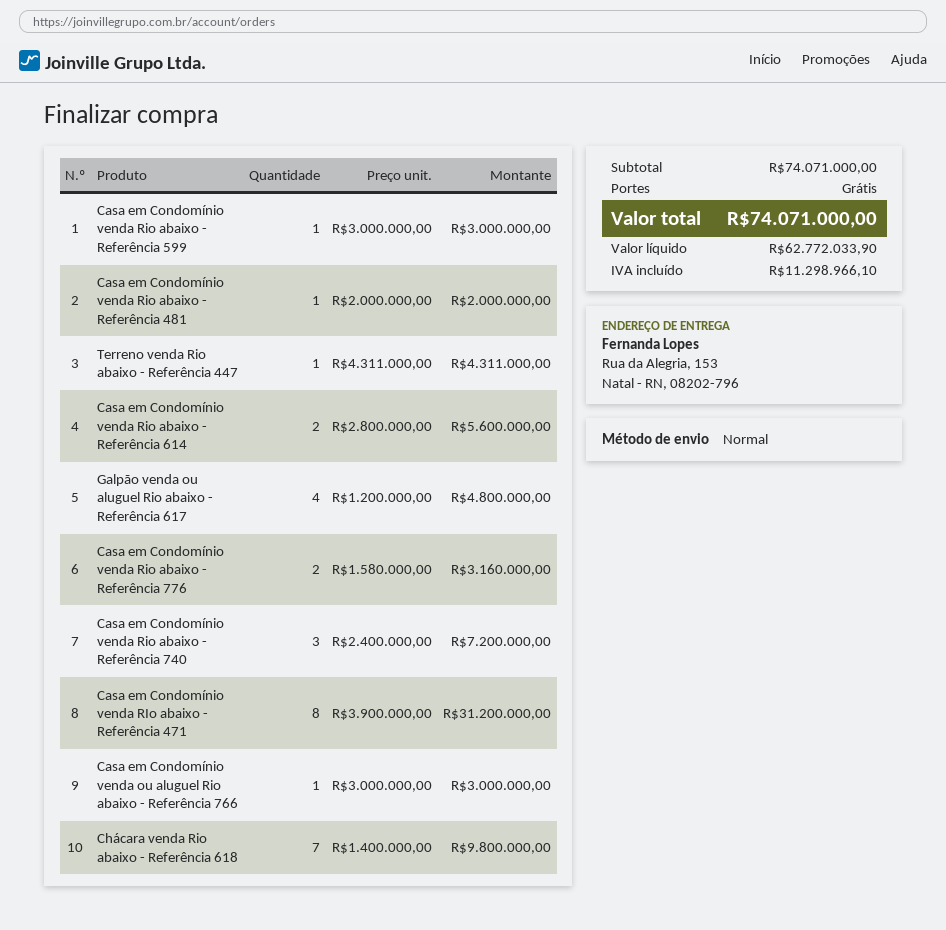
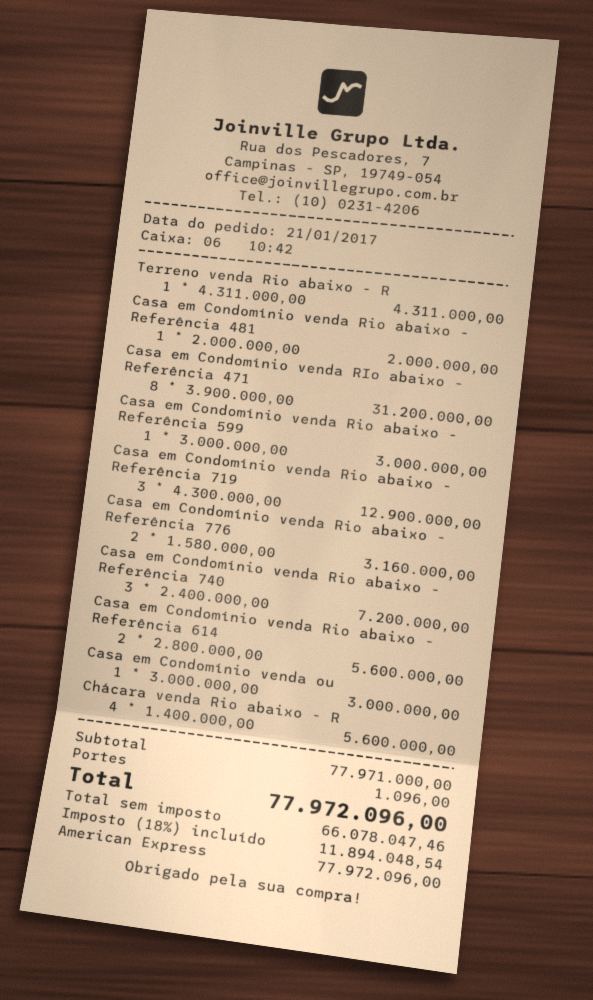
Galpão venda ou aluguel Rio abaixo - Referência 617: 4 x 1200000.00 = 4800000.00 -> none
Chácara venda Rio abaixo - Referência 618: 7 x 1400000.00 = 9800000.00 -> 4 x 1400000.00 = 5600000.00
Casa em Condomínio venda Rio abaixo - Referência 719: none -> 3 x 4300000.00 = 12900000.00
subtotal: 74071000.00 -> 77971000.00
shipping: 0.00 -> 1096.00
net: 62772033.90 -> 66078047.46
tax: 11298966.10 -> 11894048.54
total: 74071000.00 -> 77972096.00

